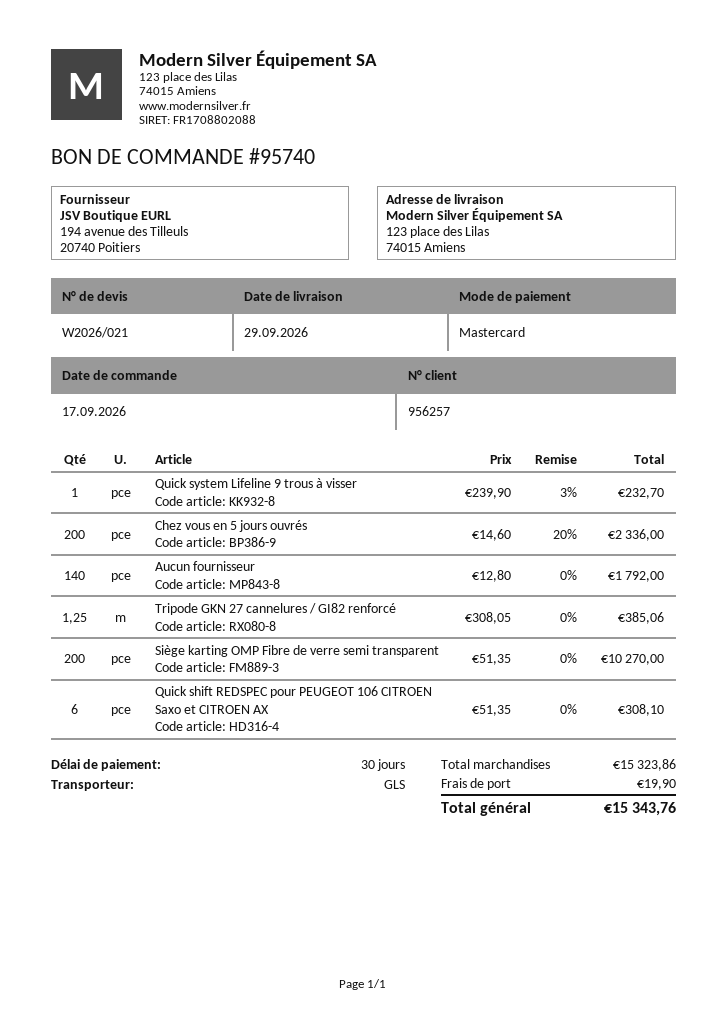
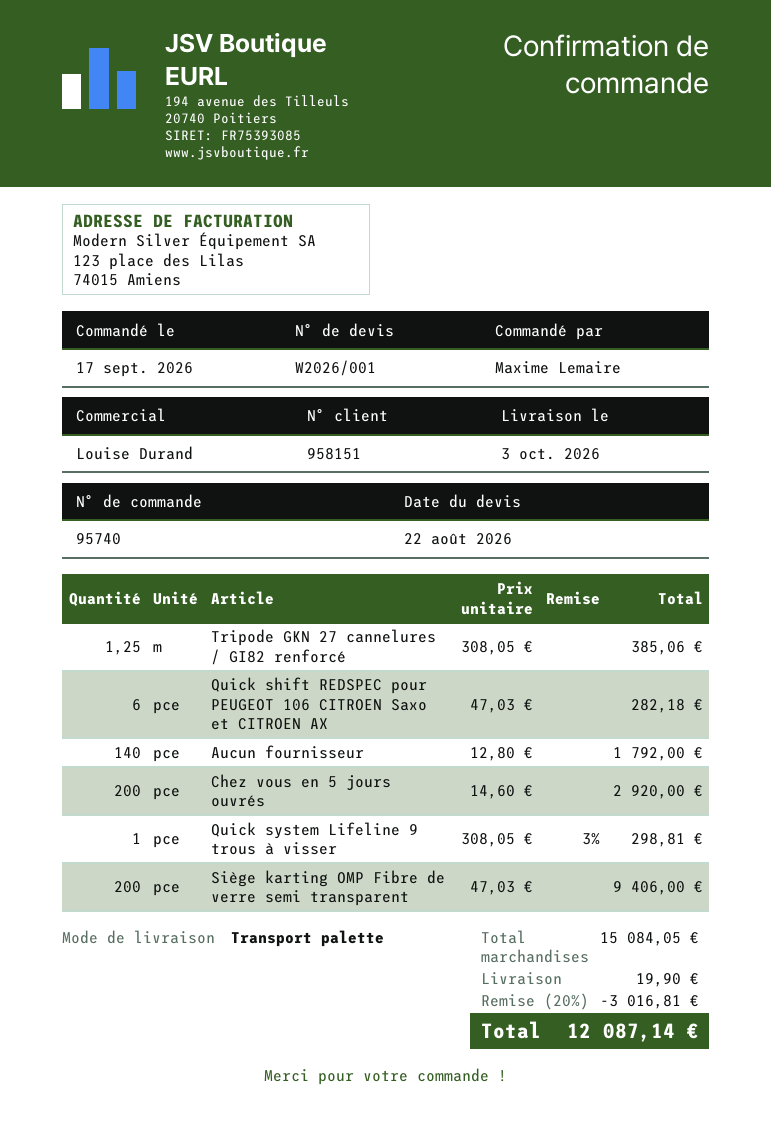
quote number: W2026/021 -> W2026/001
delivery date: 2026-09-29 -> 2026-10-03
customer number: 956257 -> 958151
shipping method: GLS -> pallet freight
Quick system Lifeline 9 trous à visser: 1 x 239.90 - 3% = 232.70 -> 1 x 308.05 - 3% = 298.81
Chez vous en 5 jours ouvrés: 200 x 14.60 - 20% = 2336.00 -> 200 x 14.60 = 2920.00
Siège karting OMP Fibre de verre semi transparent: 200 x 51.35 = 10270.00 -> 200 x 47.03 = 9406.00
Quick shift REDSPEC pour PEUGEOT 106 CITROEN Saxo et CITROEN AX: 6 x 51.35 = 308.10 -> 6 x 47.03 = 282.18
subtotal: 15323.86 -> 15084.05
discount: none -> 20% = 3016.81
total: 15343.76 -> 12087.14

